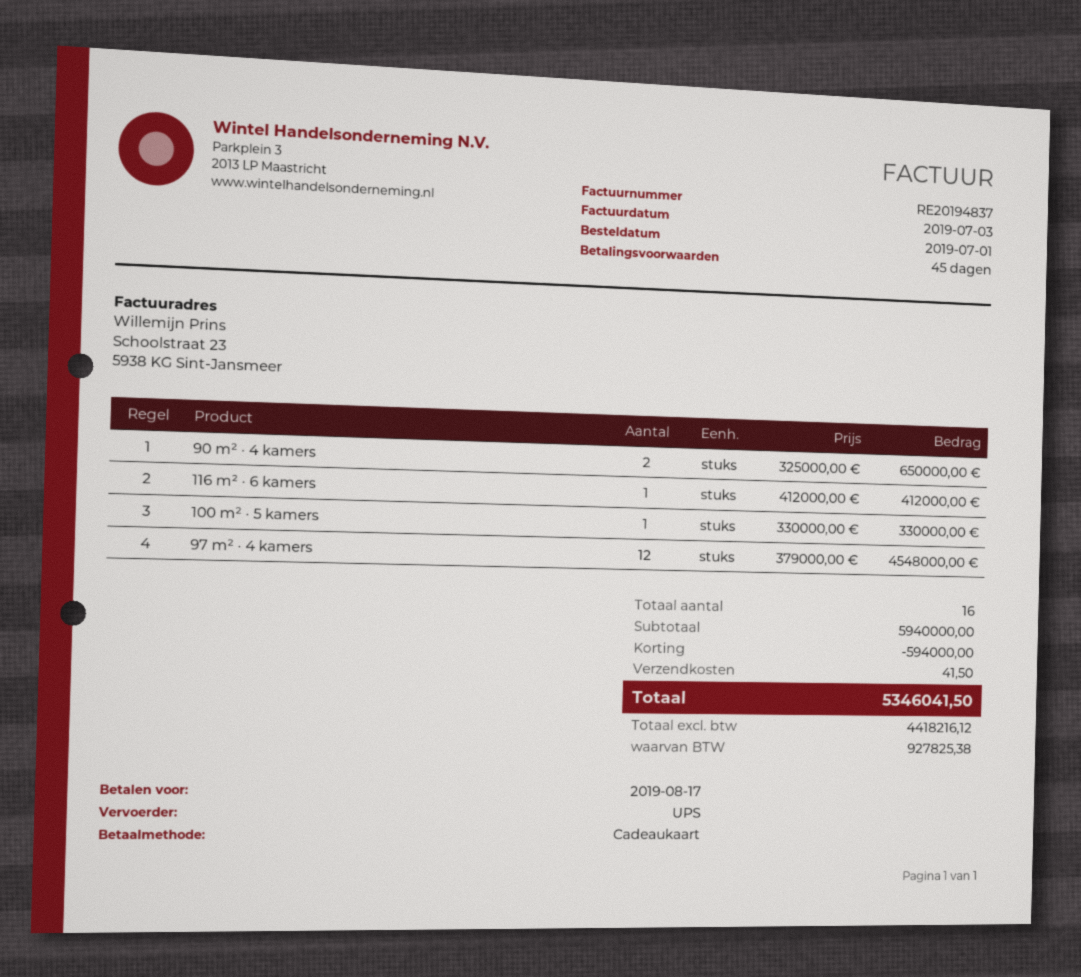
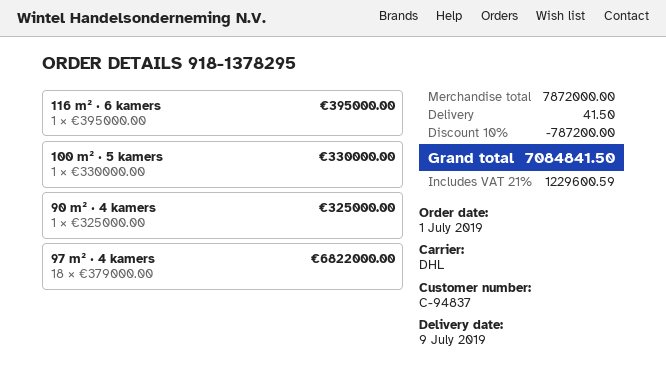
shipping method: UPS -> DHL
90 m² · 4 kamers: 2 x 325000.00 = 650000.00 -> 1 x 325000.00 = 325000.00
116 m² · 6 kamers: 1 x 412000.00 = 412000.00 -> 1 x 395000.00 = 395000.00
97 m² · 4 kamers: 12 x 379000.00 = 4548000.00 -> 18 x 379000.00 = 6822000.00
subtotal: 5940000.00 -> 7872000.00
discount: 594000.00 -> 787200.00
tax: 927825.38 -> 1229600.59
total: 5346041.50 -> 7084841.50

